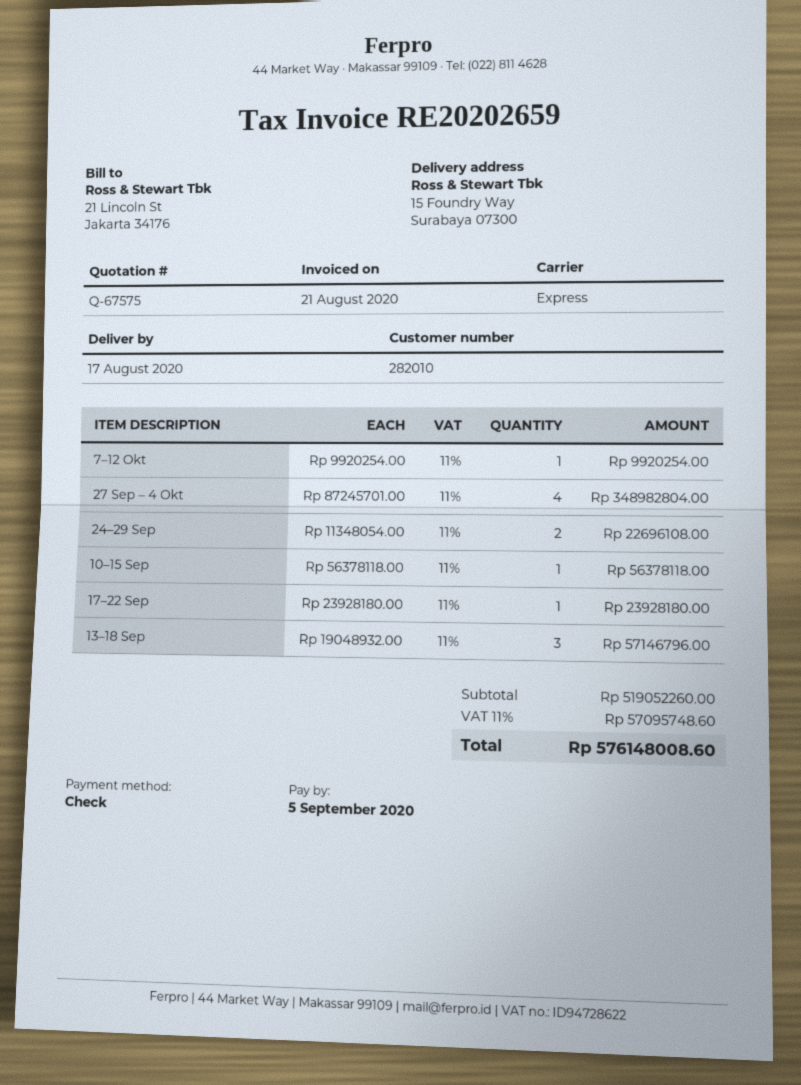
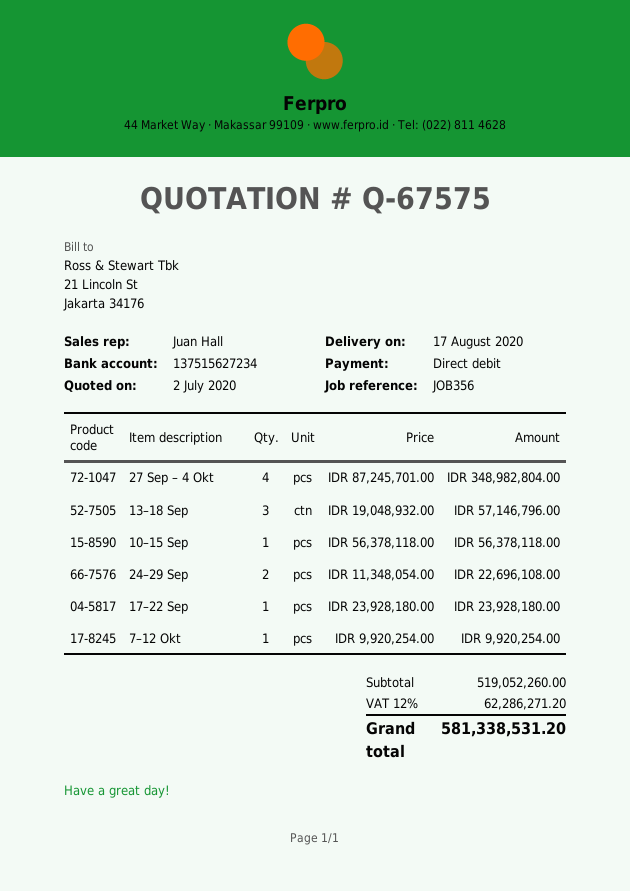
payment method: cheque -> direct debit
tax: 11% = 57095748.60 -> 12% = 62286271.20
total: 576148008.60 -> 581338531.20

